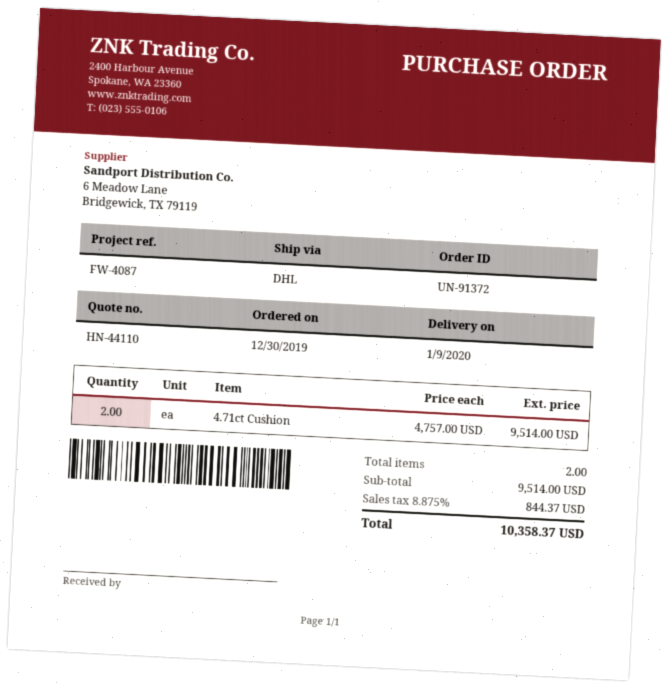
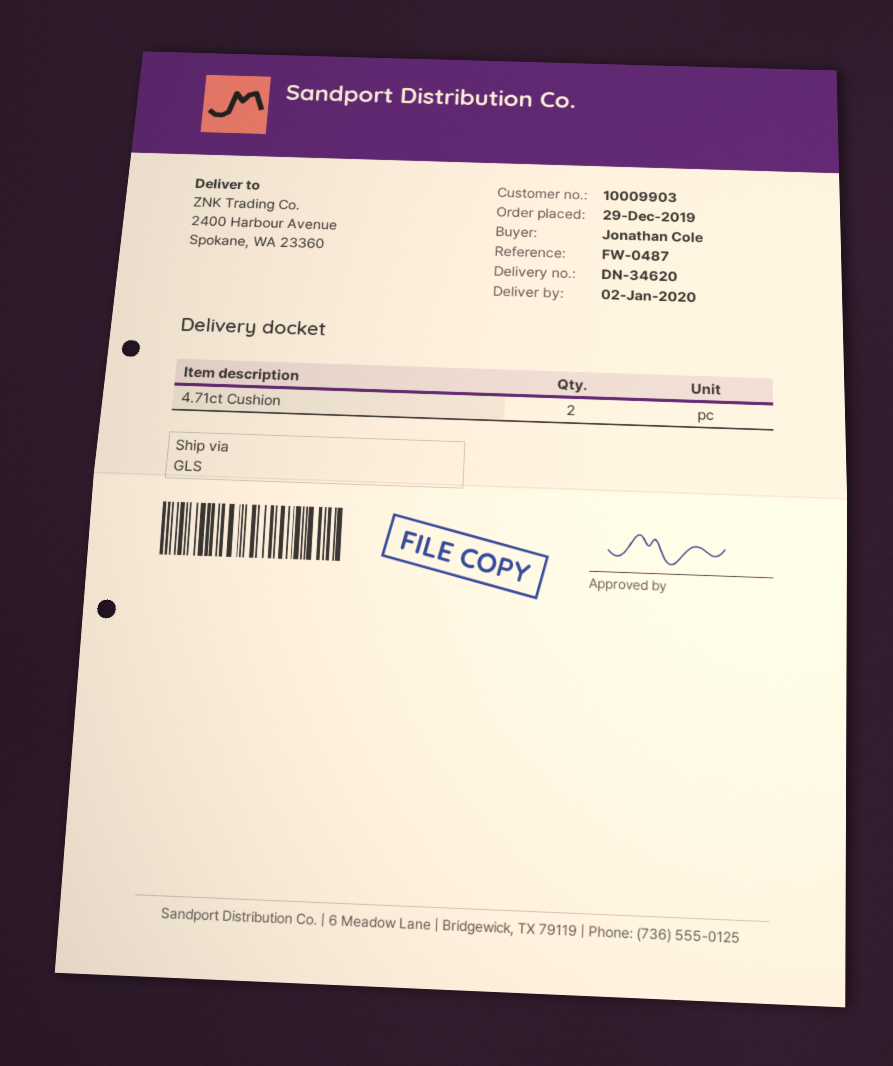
order date: 2019-12-30 -> 2019-12-29
delivery date: 2020-01-09 -> 2020-01-02
reference: FW-4087 -> FW-0487
shipping method: DHL -> GLS

